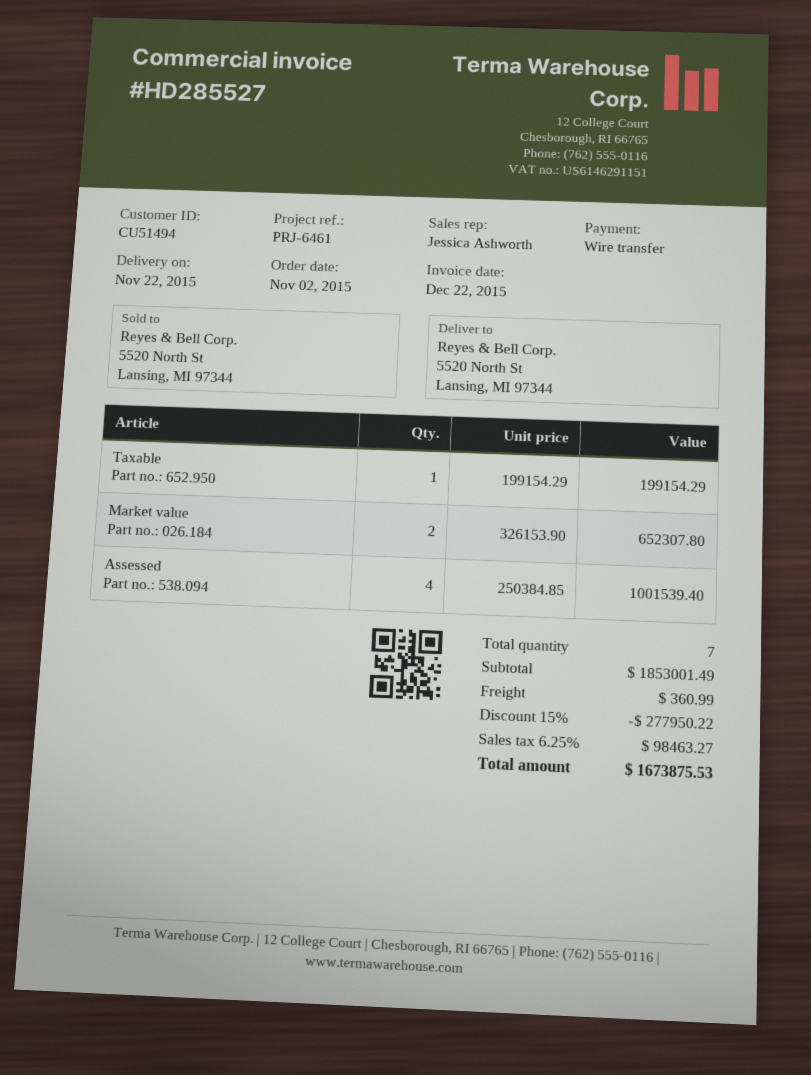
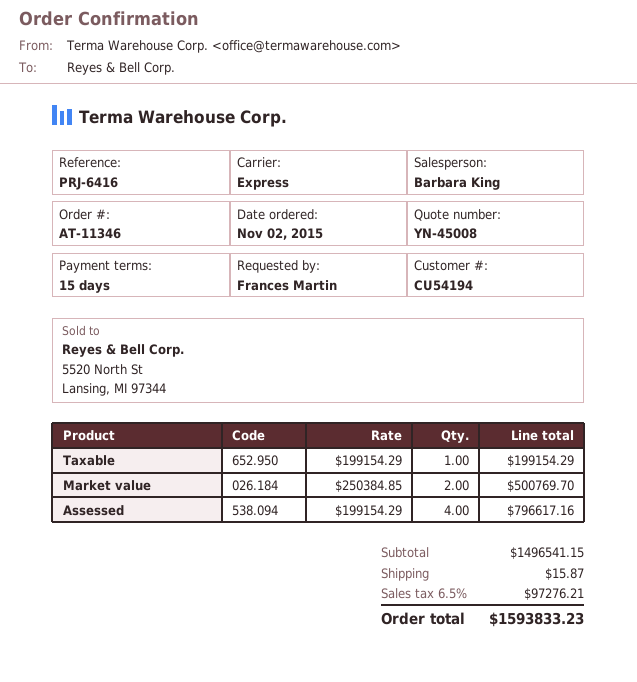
customer number: CU51494 -> CU54194
reference: PRJ-6461 -> PRJ-6416
sales rep: Jessica Ashworth -> Barbara King
Market value: 2 x 326153.90 = 652307.80 -> 2 x 250384.85 = 500769.70
Assessed: 4 x 250384.85 = 1001539.40 -> 4 x 199154.29 = 796617.16
subtotal: 1853001.49 -> 1496541.15
discount: 15% = 277950.22 -> none
shipping: 360.99 -> 15.87
tax: 6.25% = 98463.27 -> 6.5% = 97276.21
total: 1673875.53 -> 1593833.23

